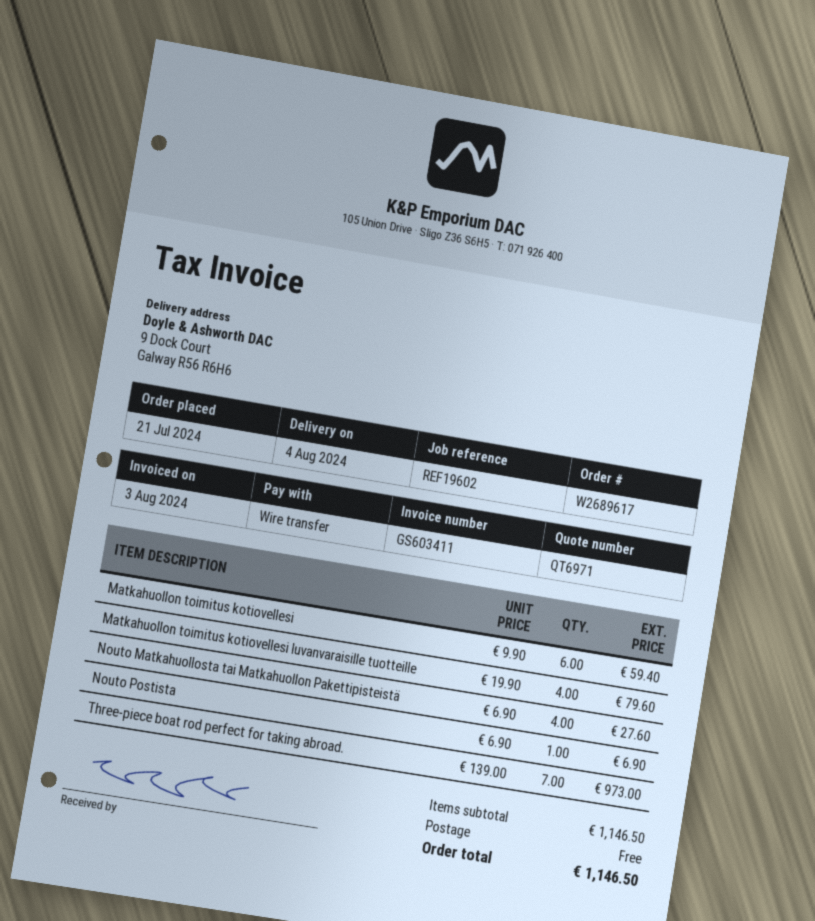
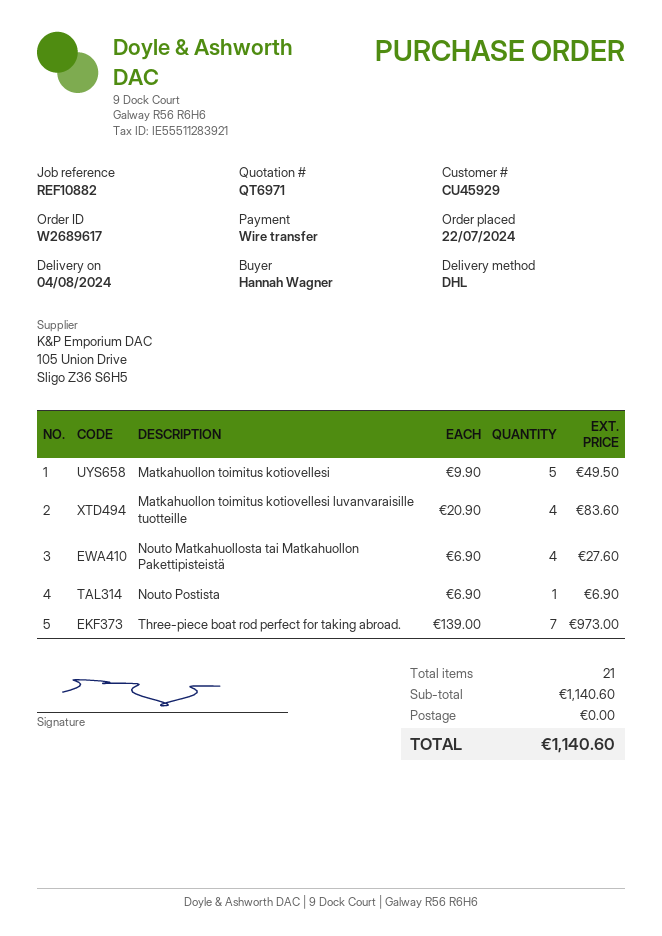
order date: 2024-07-21 -> 2024-07-22
reference: REF19602 -> REF10882
Matkahuollon toimitus kotiovellesi: 6 x 9.90 = 59.40 -> 5 x 9.90 = 49.50
Matkahuollon toimitus kotiovellesi luvanvaraisille tuotteille: 4 x 19.90 = 79.60 -> 4 x 20.90 = 83.60
subtotal: 1146.50 -> 1140.60
total: 1146.50 -> 1140.60

